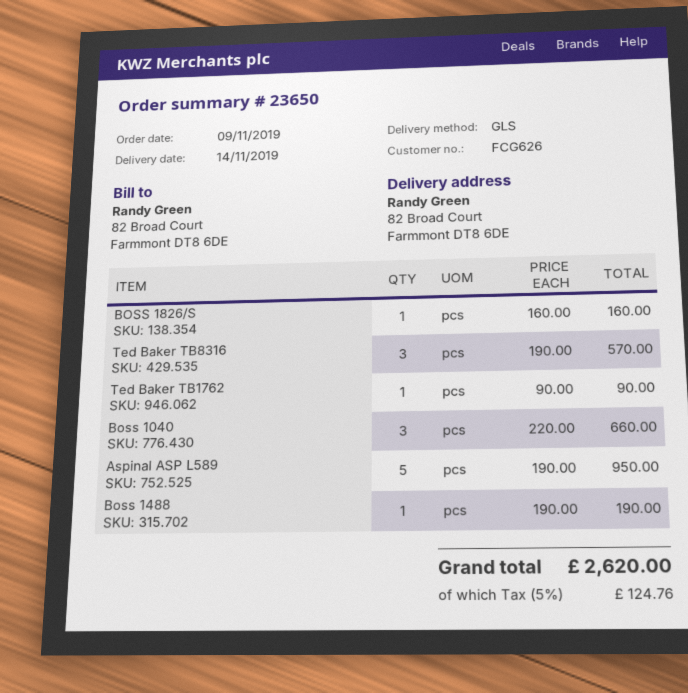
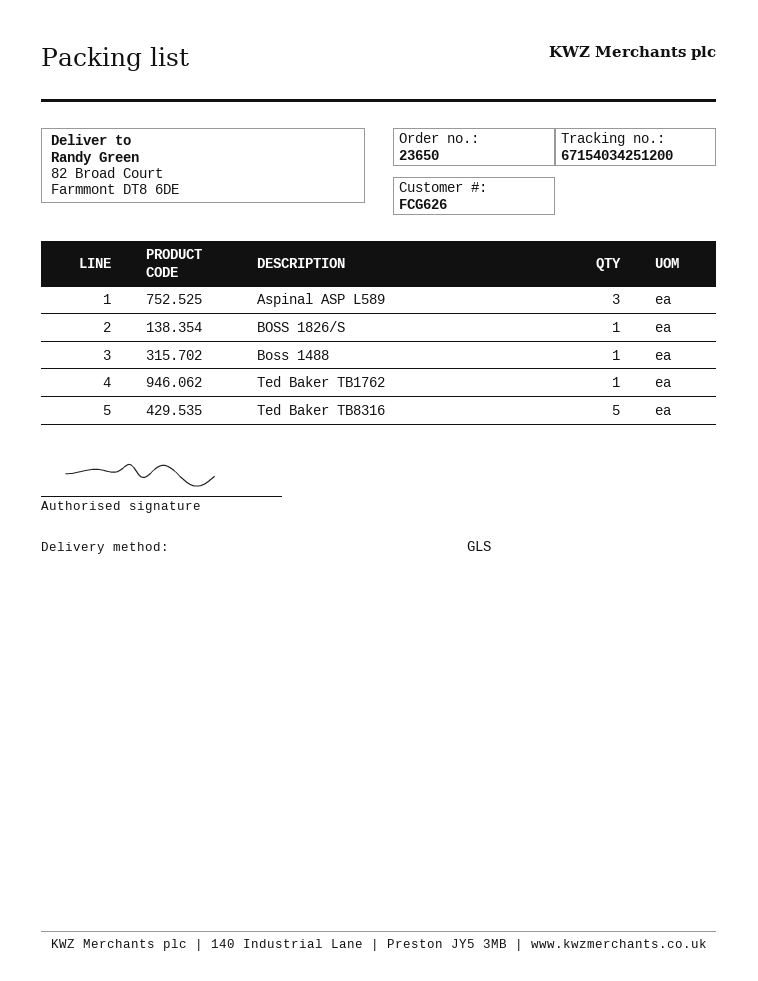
Ted Baker TB8316: 3 -> 5
Boss 1040: 3 -> none
Aspinal ASP L589: 5 -> 3

